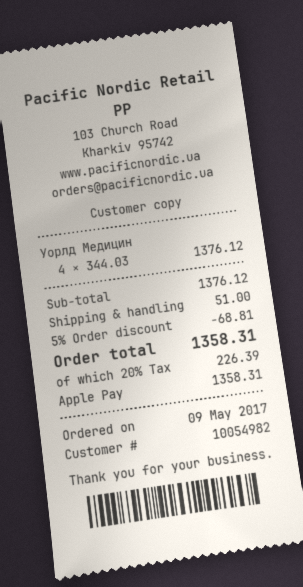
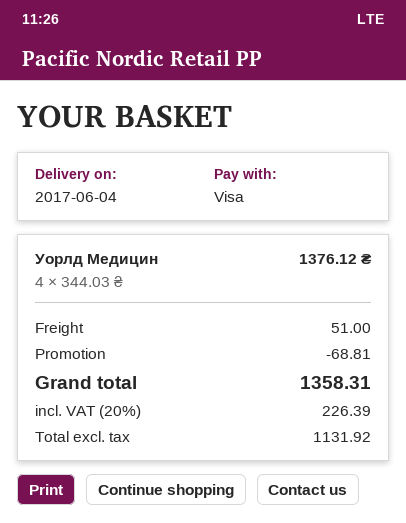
payment method: Apple Pay -> Visa

